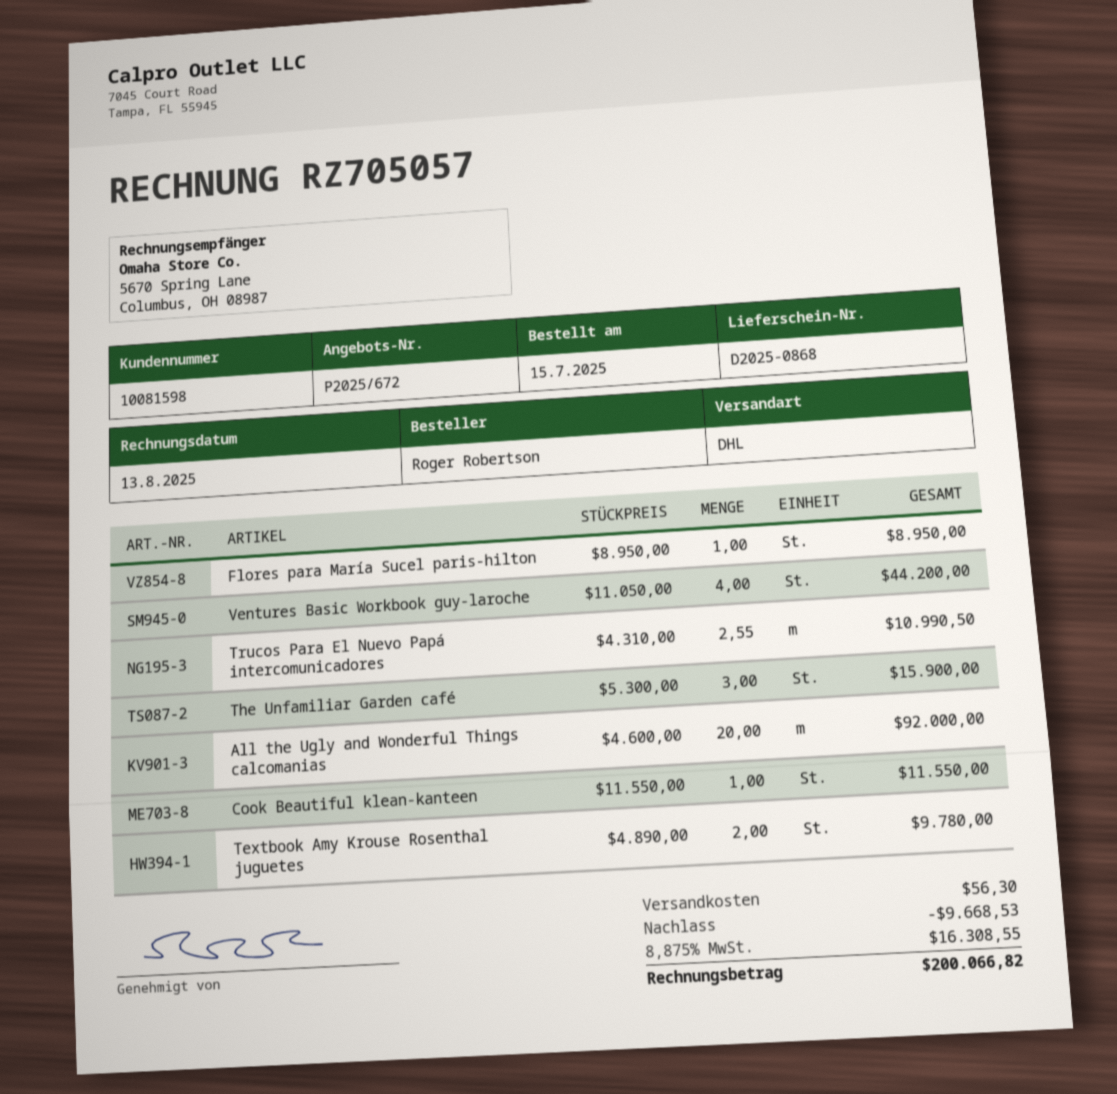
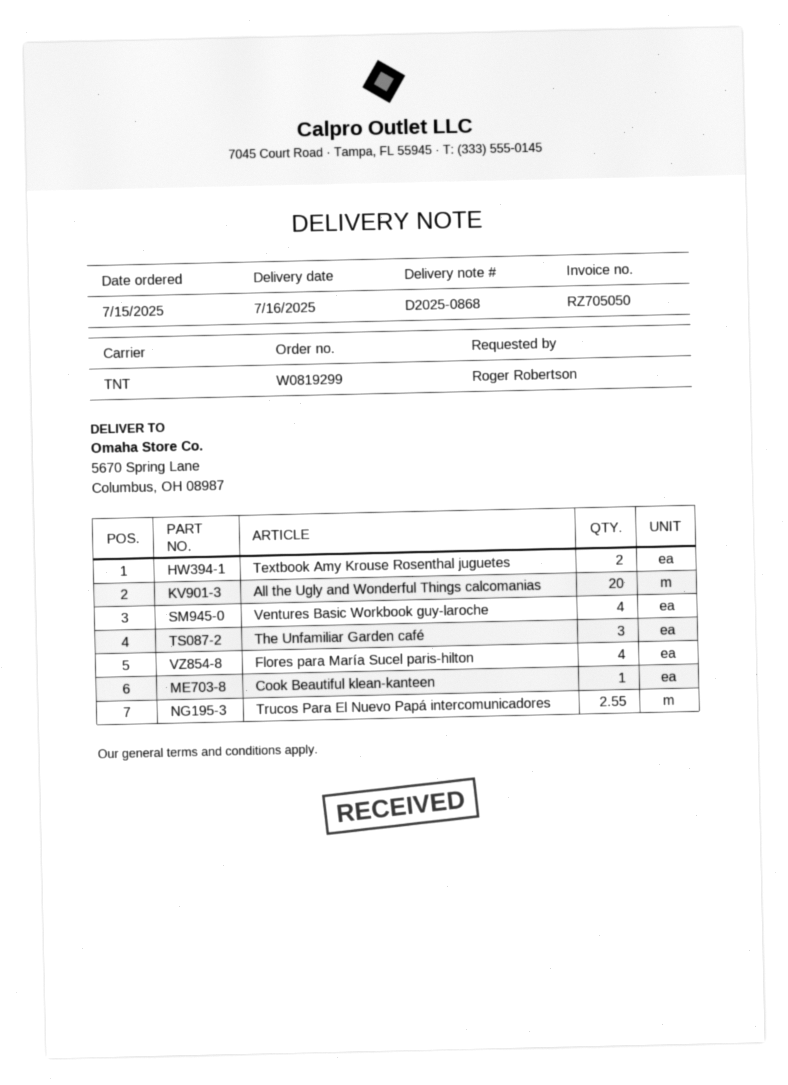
invoice number: RZ705057 -> RZ705050
shipping method: DHL -> TNT
Flores para María Sucel paris-hilton: 1 -> 4

